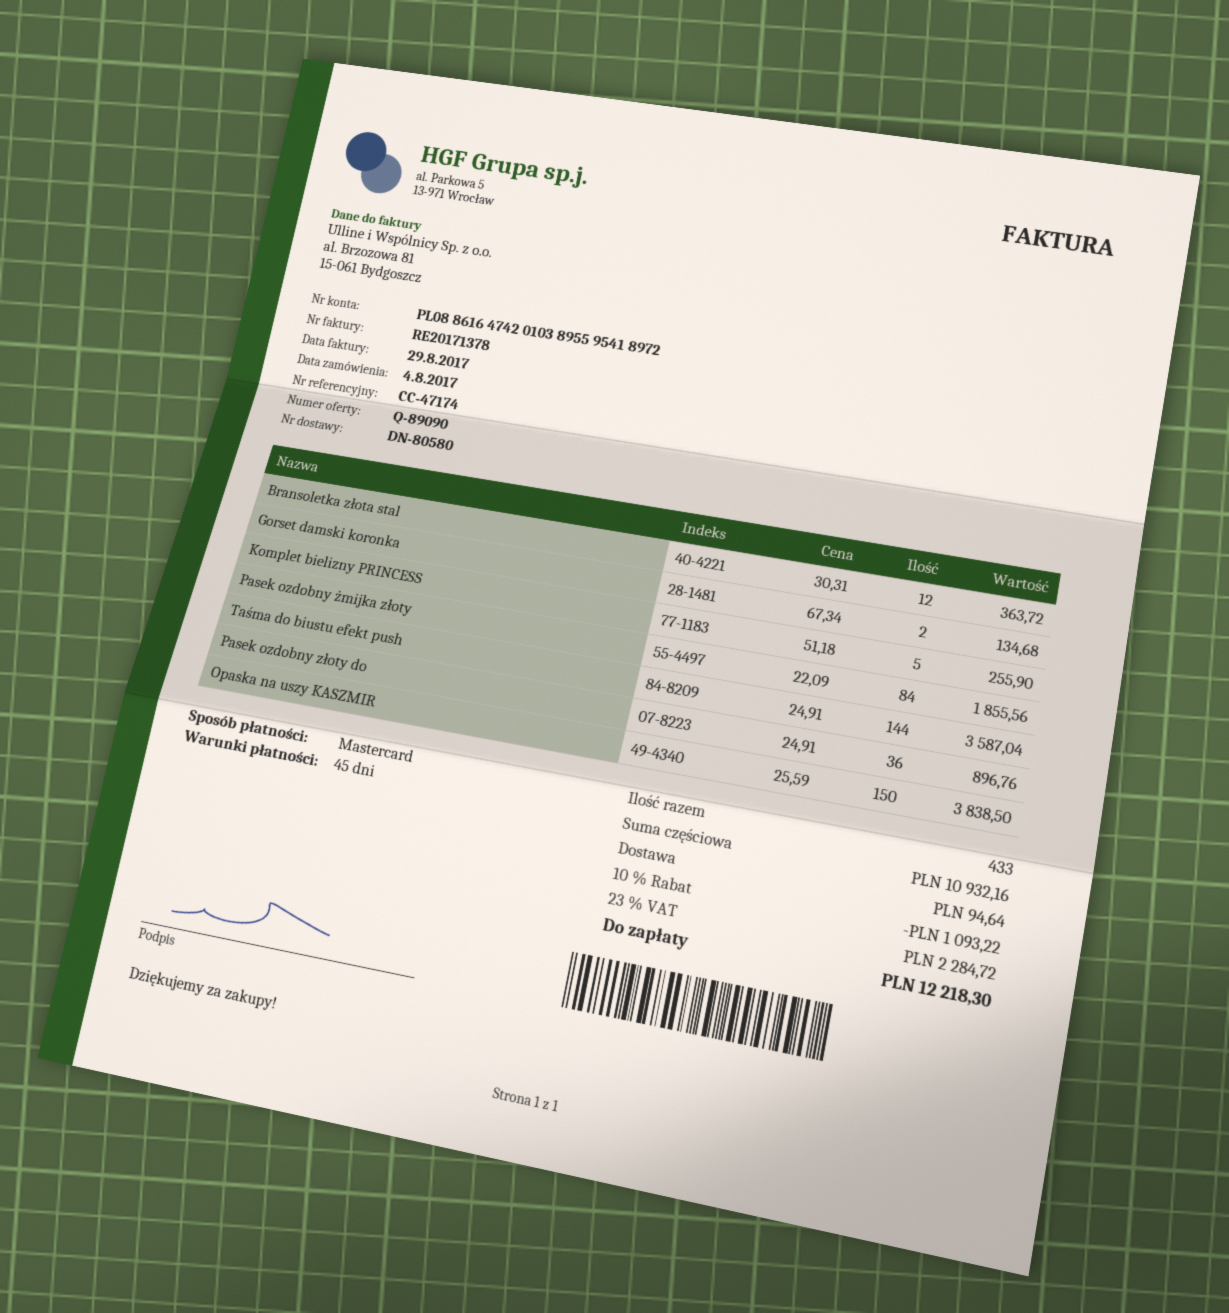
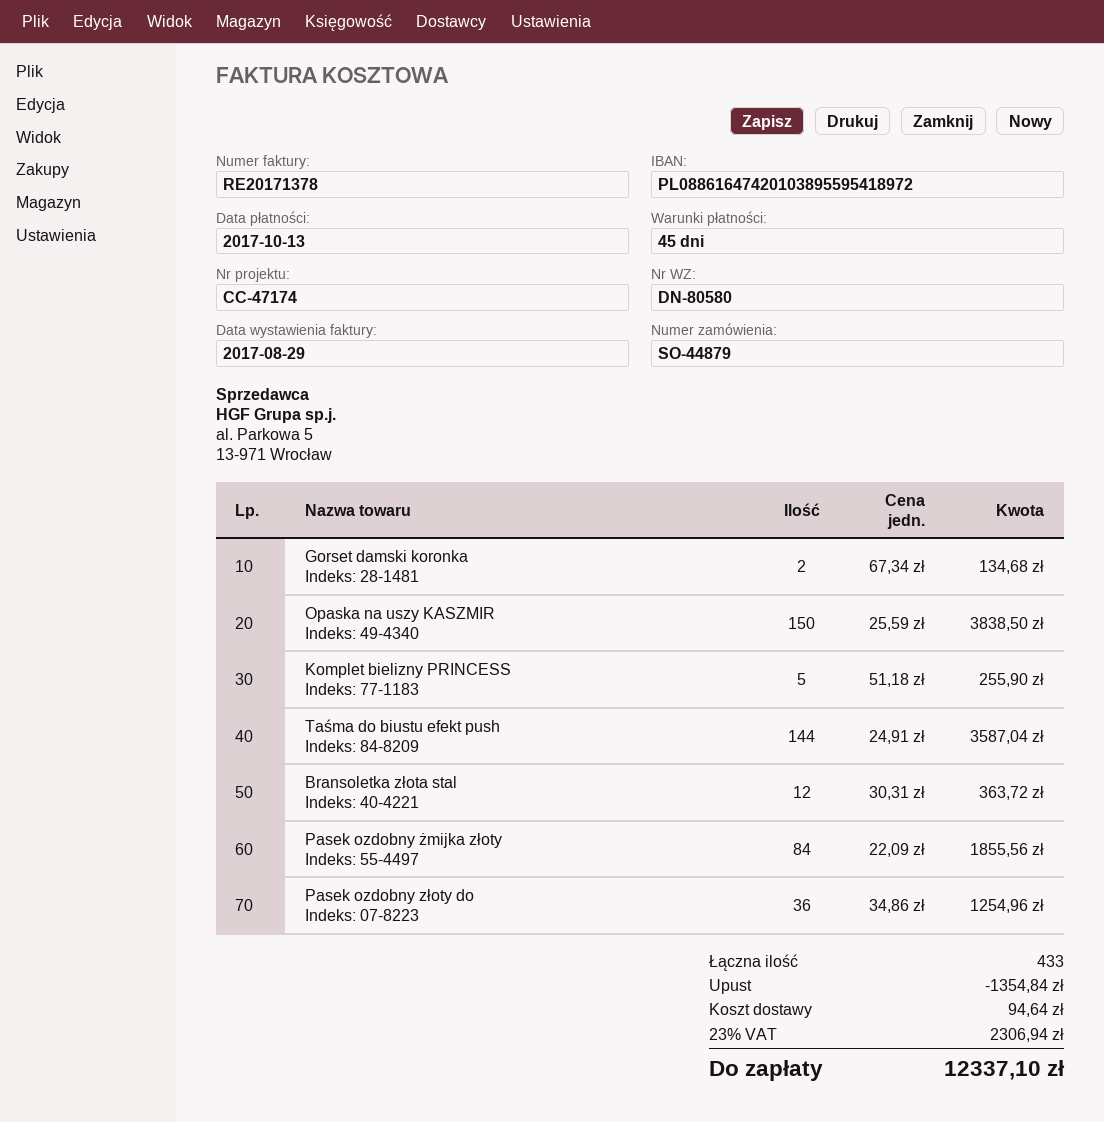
Pasek ozdobny złoty do: 36 x 24.91 = 896.76 -> 36 x 34.86 = 1254.96
discount: 1093.22 -> 1354.84
tax: 23% = 2284.72 -> 23% = 2306.94
total: 12218.30 -> 12337.10

